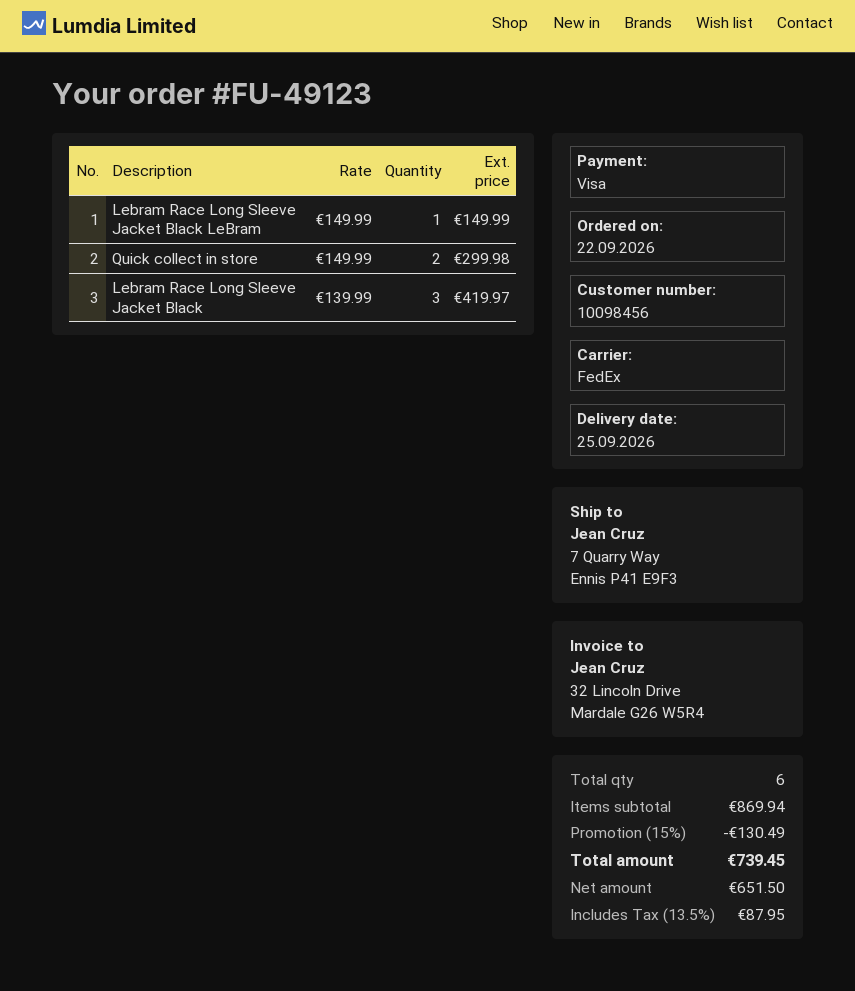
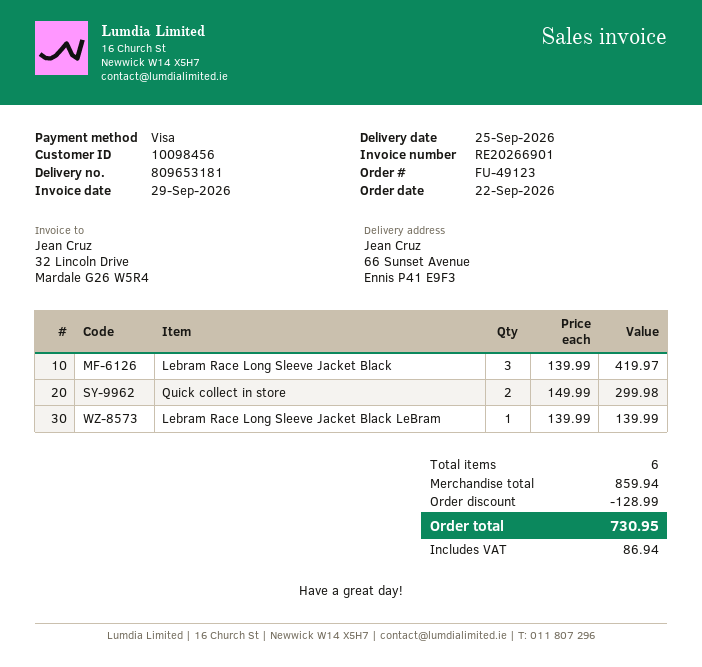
ship to: 7 Quarry Way, Ennis P41 E9F3 -> 66 Sunset Avenue, Ennis P41 E9F3
Lebram Race Long Sleeve Jacket Black LeBram: 1 x 149.99 = 149.99 -> 1 x 139.99 = 139.99
subtotal: 869.94 -> 859.94
discount: 130.49 -> 128.99
tax: 87.95 -> 86.94
total: 739.45 -> 730.95

